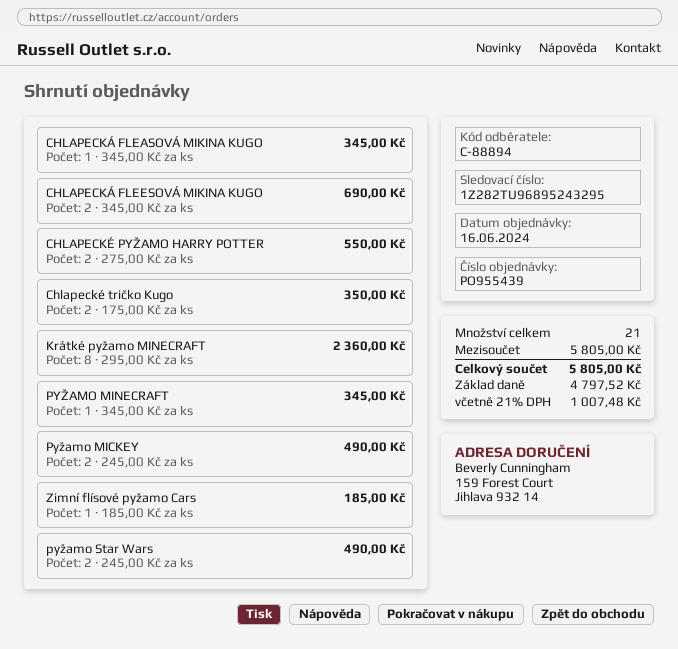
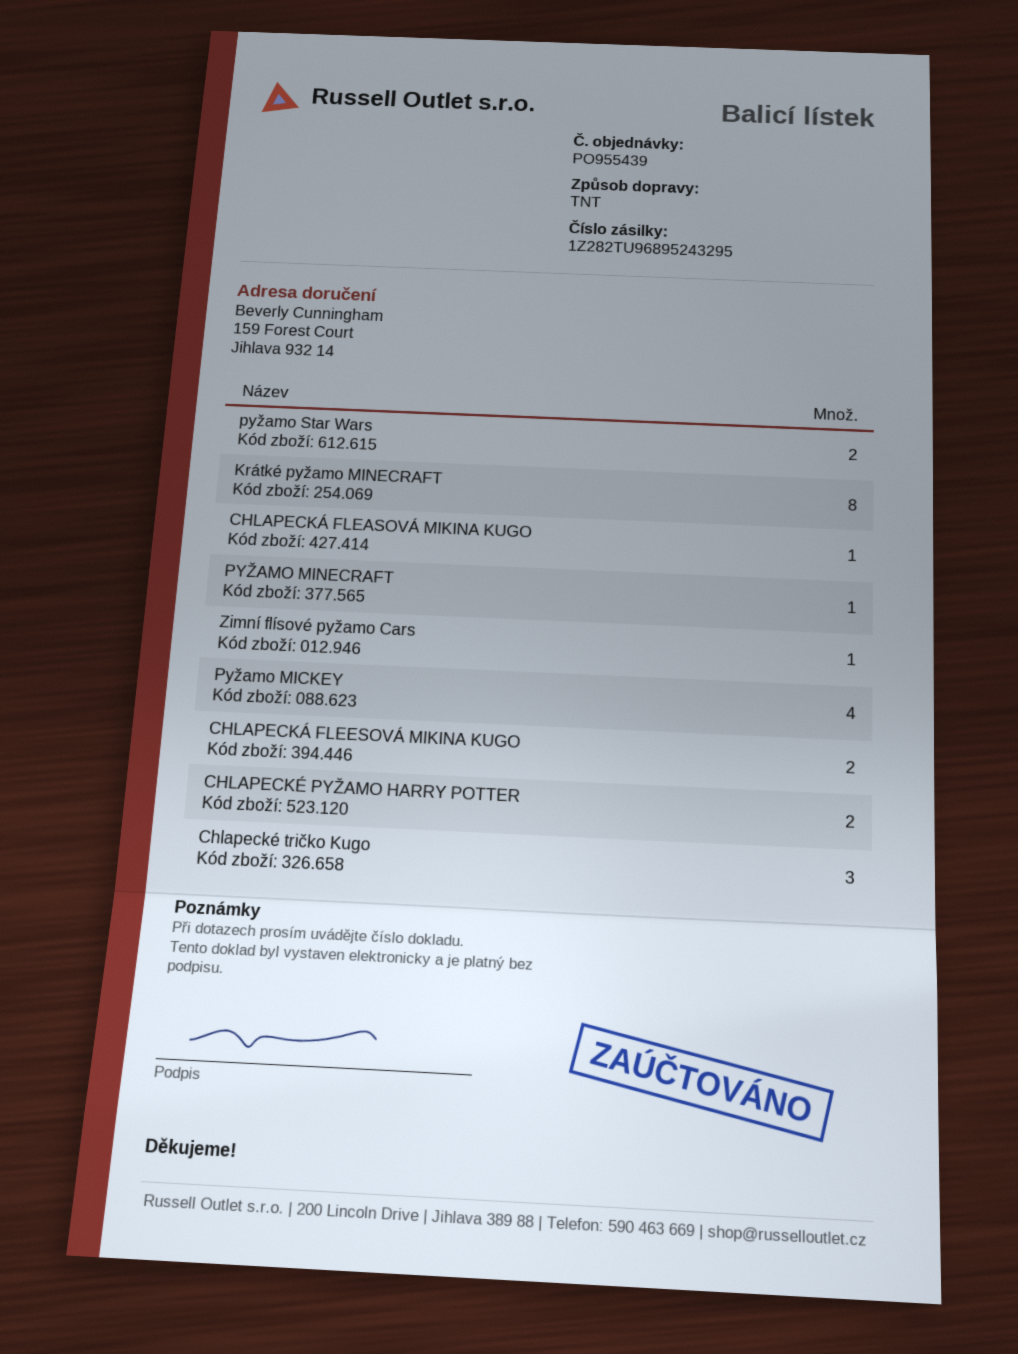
Chlapecké tričko Kugo: 2 -> 3
Pyžamo MICKEY: 2 -> 4

